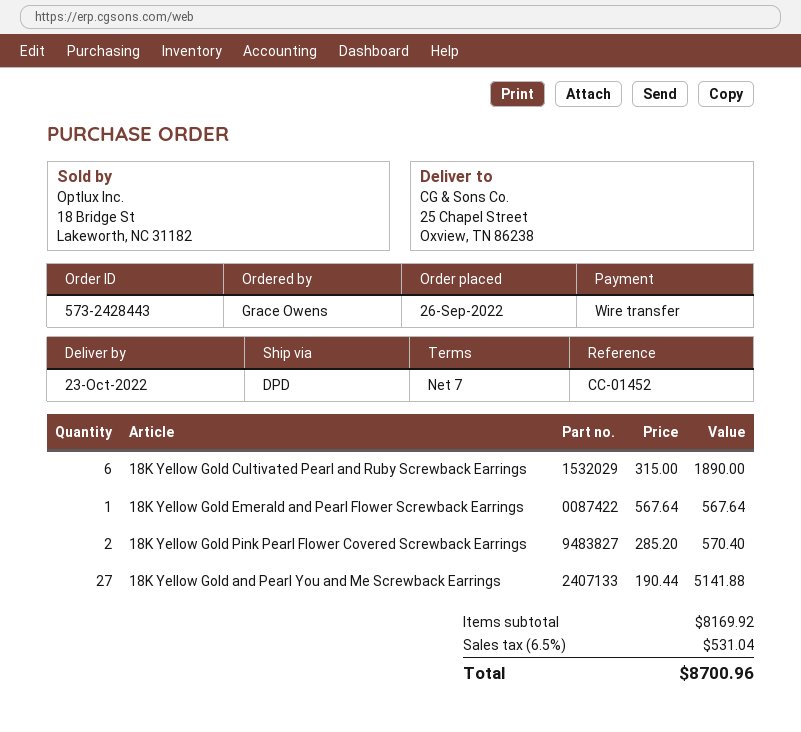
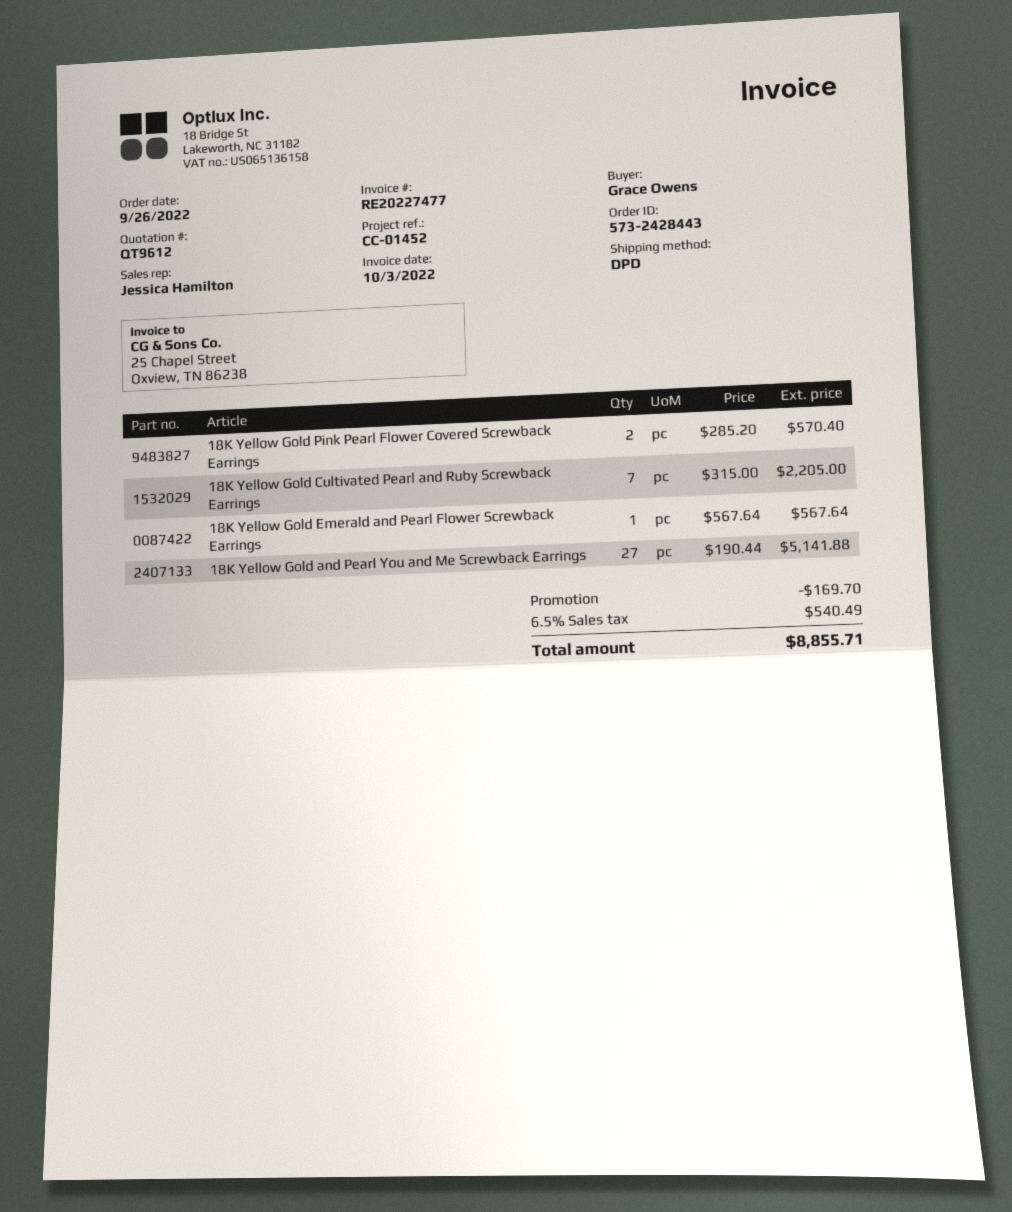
18K Yellow Gold Cultivated Pearl and Ruby Screwback Earrings: 6 x 315.00 = 1890.00 -> 7 x 315.00 = 2205.00
discount: none -> 169.70
tax: 6.5% = 531.04 -> 6.5% = 540.49
total: 8700.96 -> 8855.71

